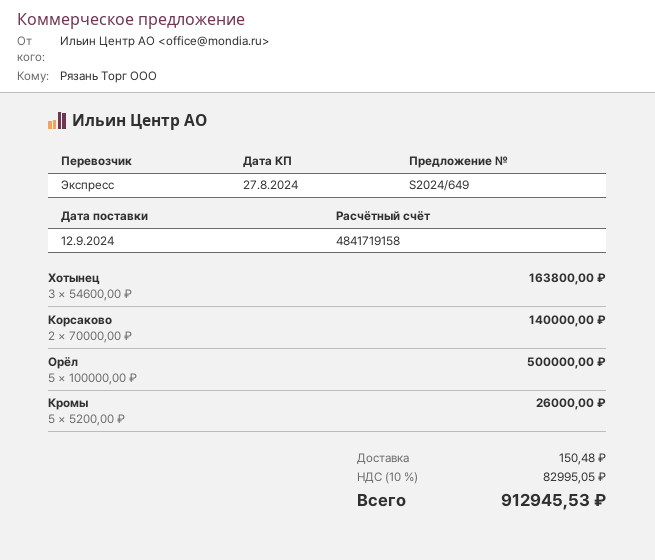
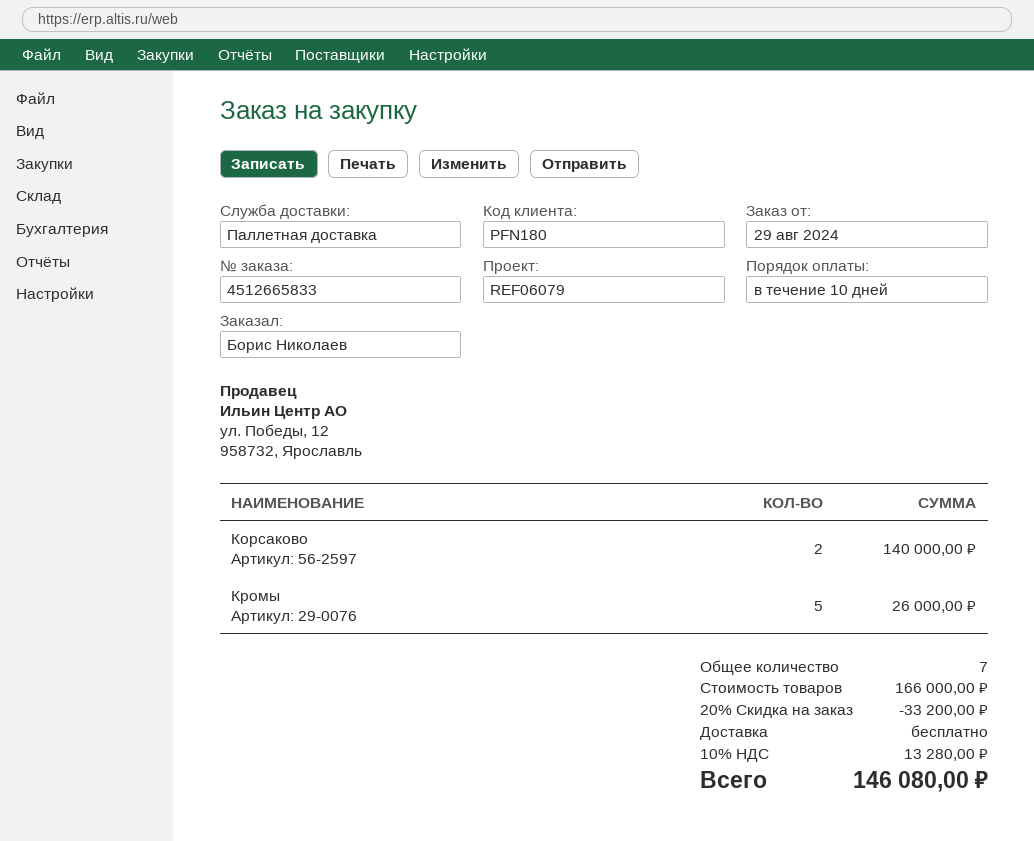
shipping method: express -> pallet freight
Хотынец: 3 for 163800.00 -> none
Орёл: 5 for 500000.00 -> none
discount: none -> 20% = 33200.00
shipping: 150.48 -> 0.00
tax: 10% = 82995.05 -> 10% = 13280.00
total: 912945.53 -> 146080.00

